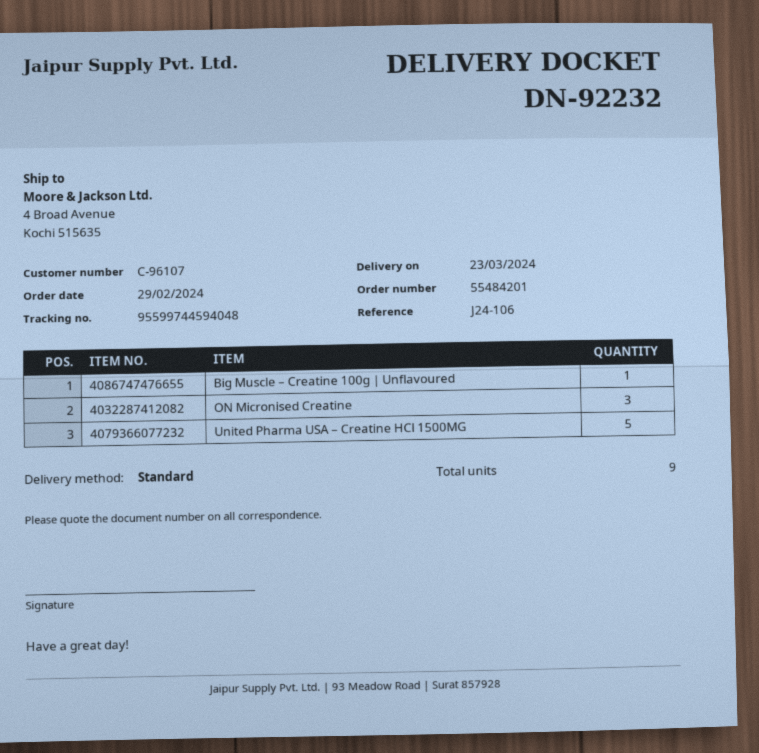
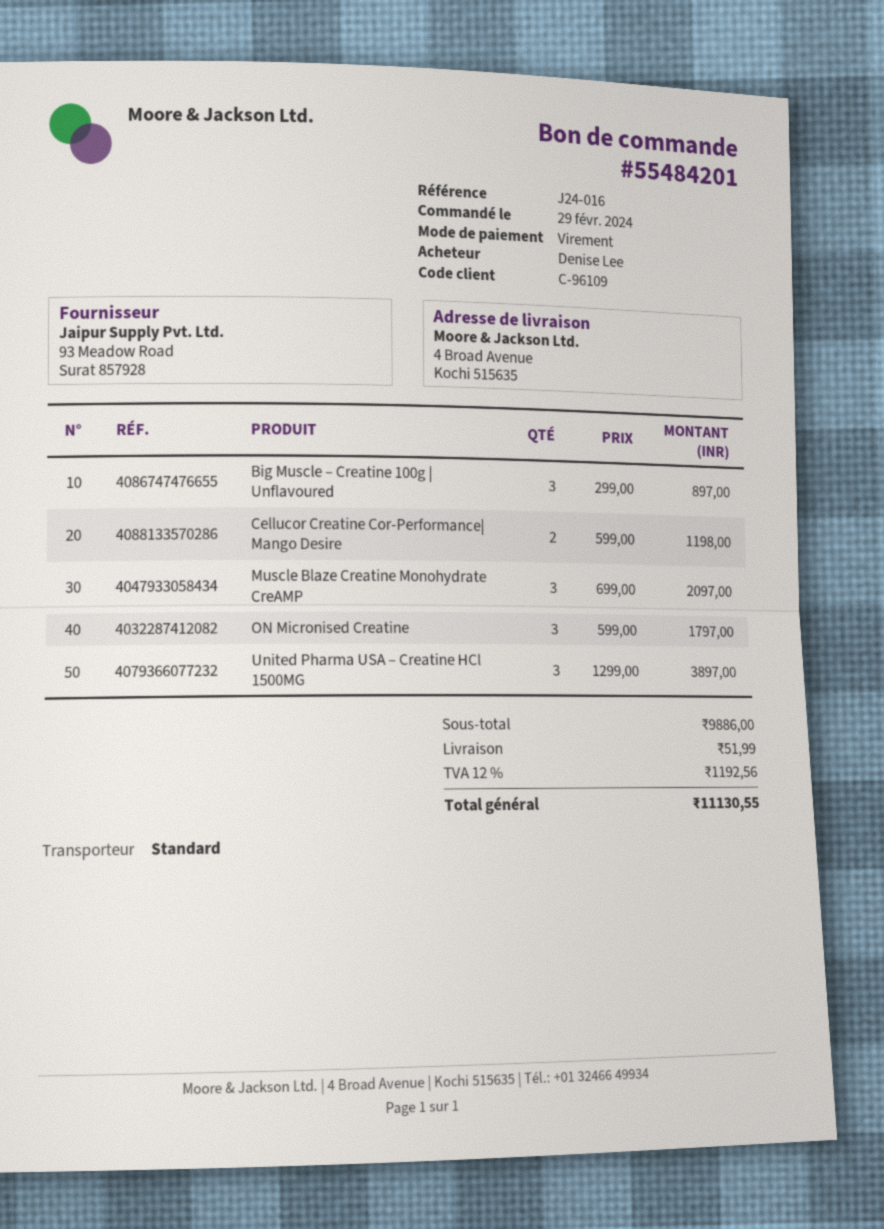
customer number: C-96107 -> C-96109
reference: J24-106 -> J24-016
Big Muscle – Creatine 100g | Unflavoured: 1 -> 3
United Pharma USA – Creatine HCl 1500MG: 5 -> 3
Cellucor Creatine Cor-Performance| Mango Desire: none -> 2
Muscle Blaze Creatine Monohydrate CreAMP: none -> 3

